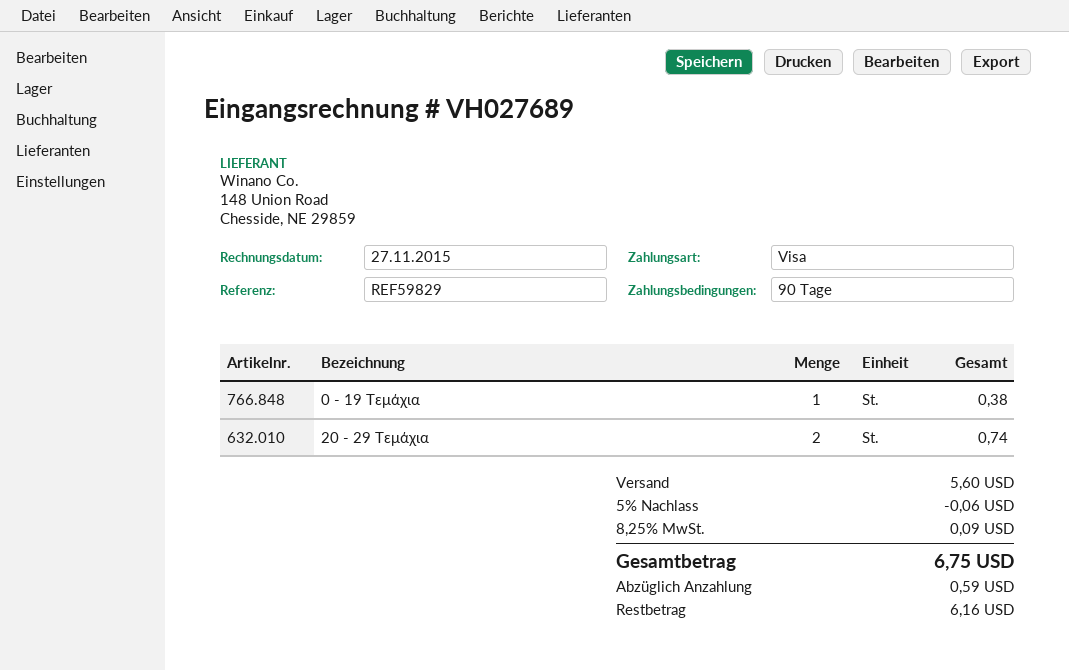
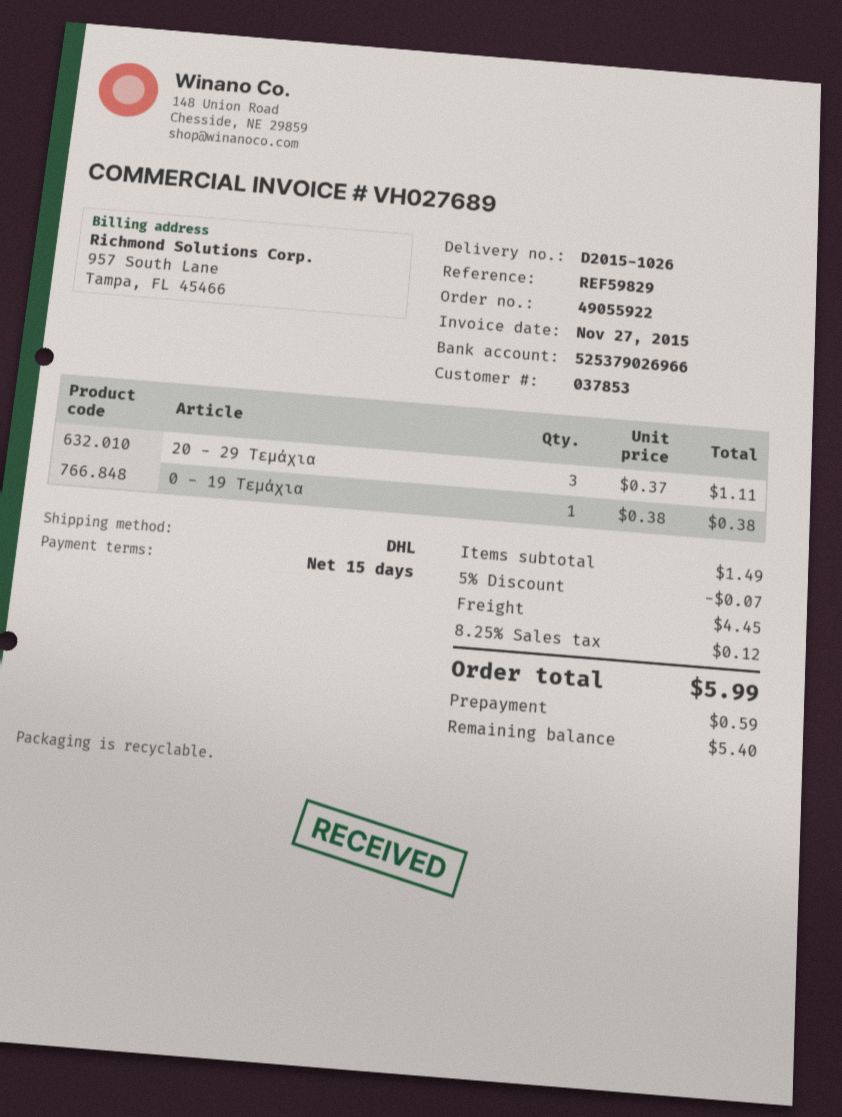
payment terms: 90 days -> 15 days
20 - 29 Τεμάχια: 2 for 0.74 -> 3 for 1.11
discount: 5% = 0.06 -> 5% = 0.07
shipping: 5.60 -> 4.45
tax: 8.25% = 0.09 -> 8.25% = 0.12
total: 6.75 -> 5.99
balance: 6.16 -> 5.40

